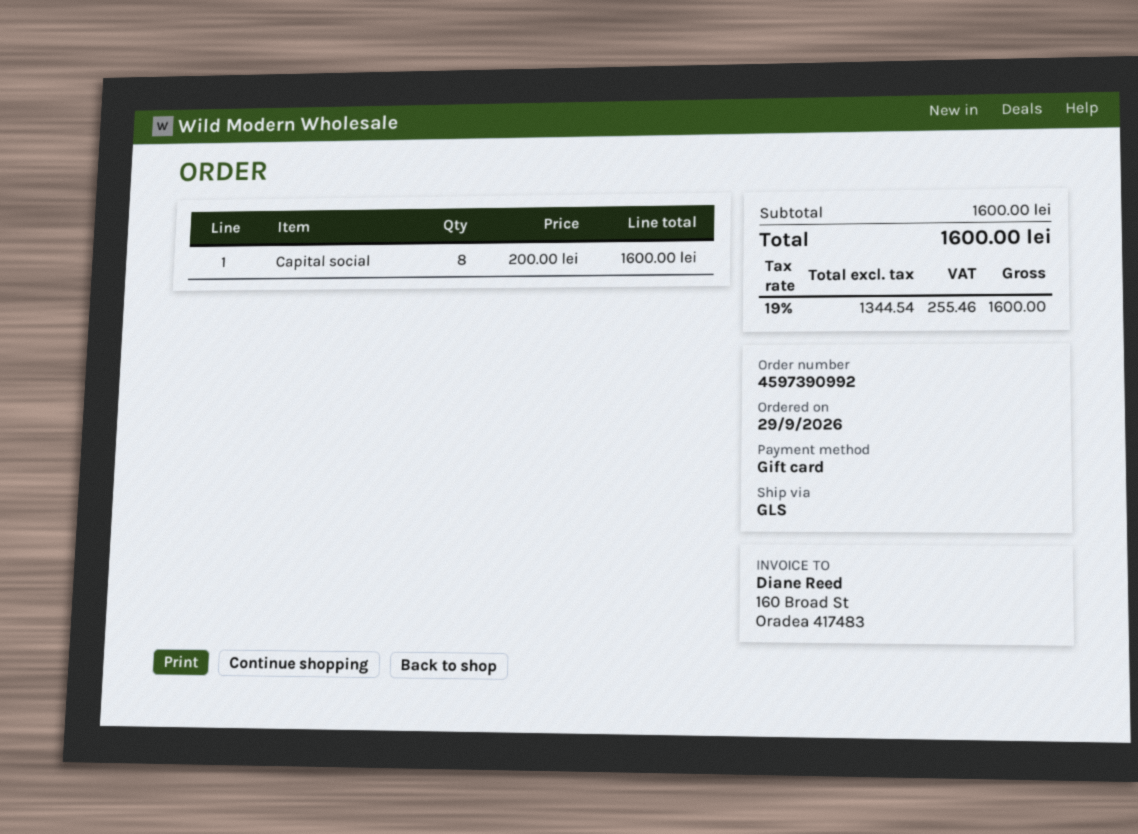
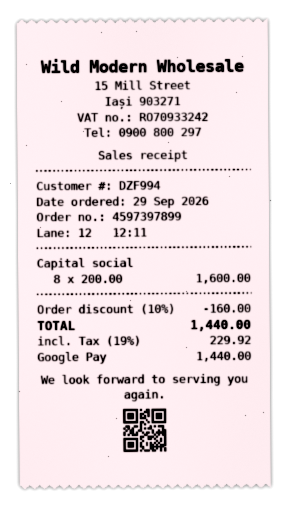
order number: 4597390992 -> 4597397899
payment method: gift card -> Google Pay
discount: none -> 10% = 160.00
tax: 19% = 255.46 -> 19% = 229.92
total: 1600.00 -> 1440.00

